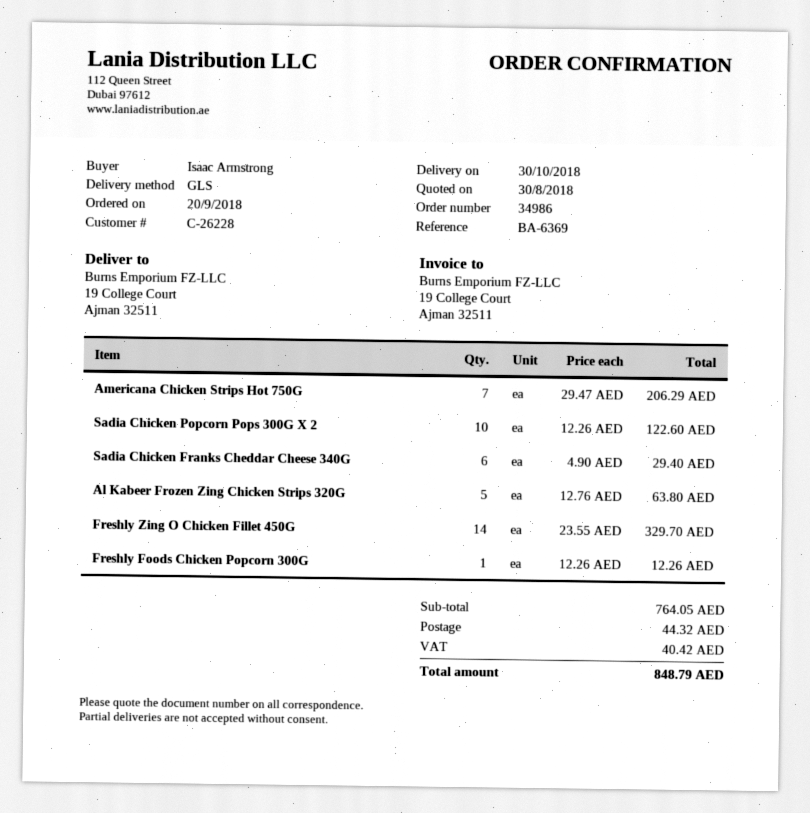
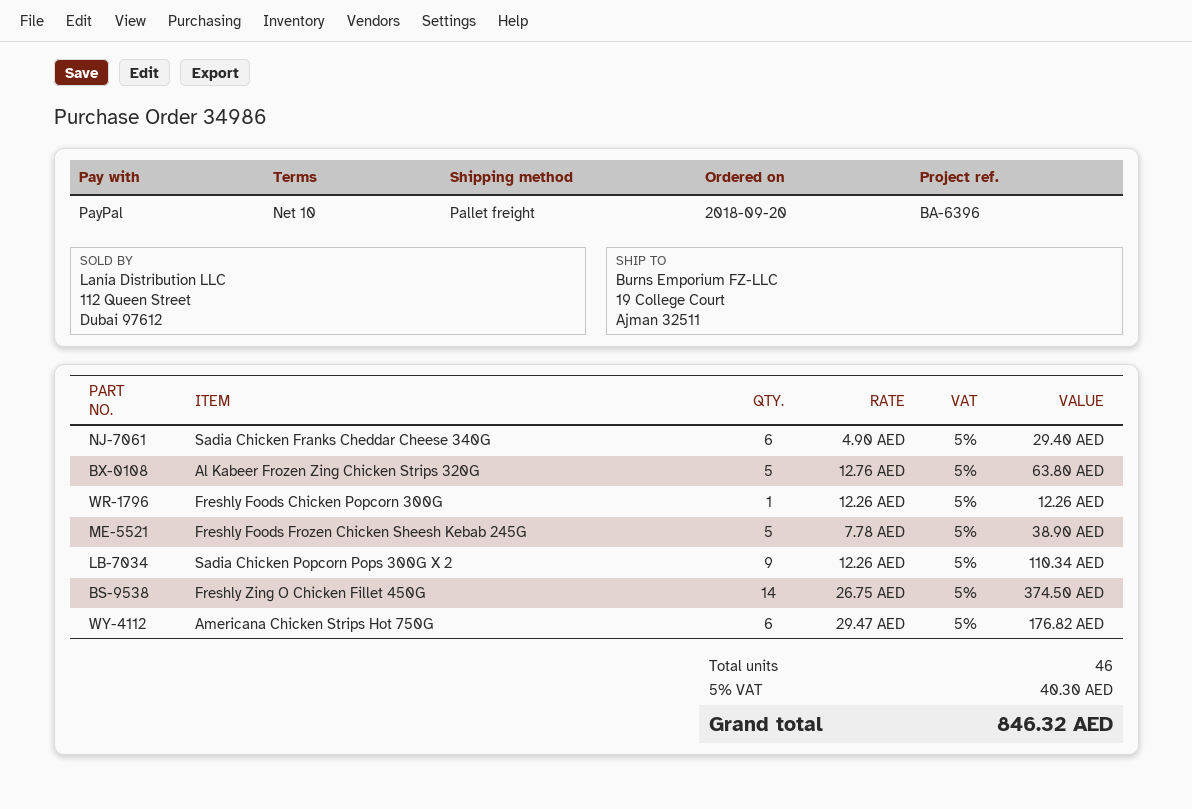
reference: BA-6369 -> BA-6396
shipping method: GLS -> pallet freight
Americana Chicken Strips Hot 750G: 7 x 29.47 = 206.29 -> 6 x 29.47 = 176.82
Sadia Chicken Popcorn Pops 300G X 2: 10 x 12.26 = 122.60 -> 9 x 12.26 = 110.34
Freshly Zing O Chicken Fillet 450G: 14 x 23.55 = 329.70 -> 14 x 26.75 = 374.50
Freshly Foods Frozen Chicken Sheesh Kebab 245G: none -> 5 x 7.78 = 38.90
shipping: 44.32 -> none
tax: 40.42 -> 40.30
total: 848.79 -> 846.32

